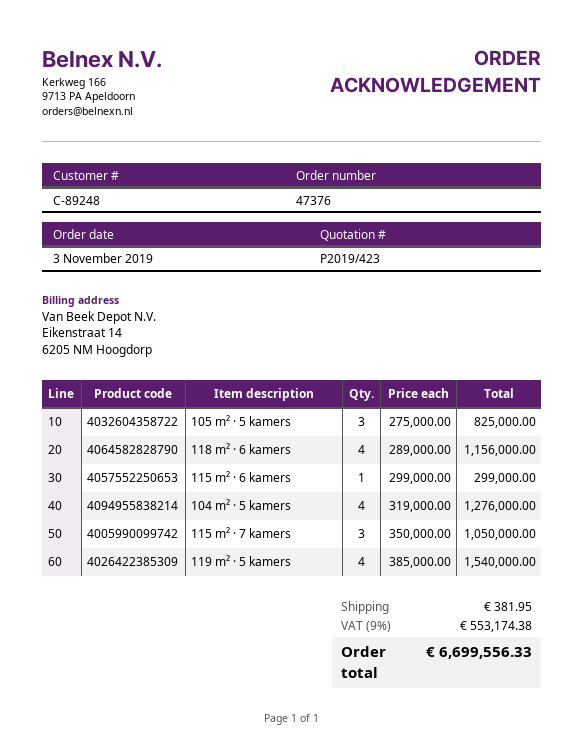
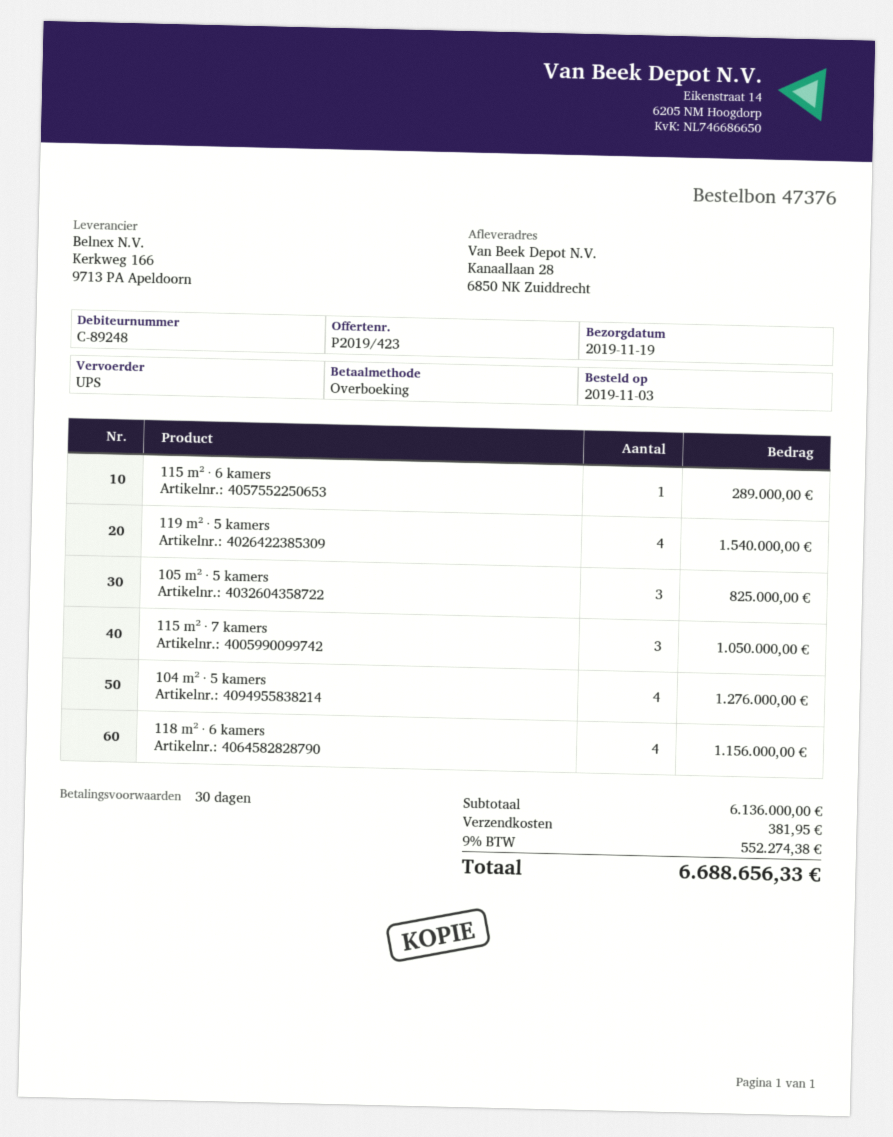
115 m² · 6 kamers: 1 for 299000.00 -> 1 for 289000.00
tax: 9% = 553174.38 -> 9% = 552274.38
total: 6699556.33 -> 6688656.33

